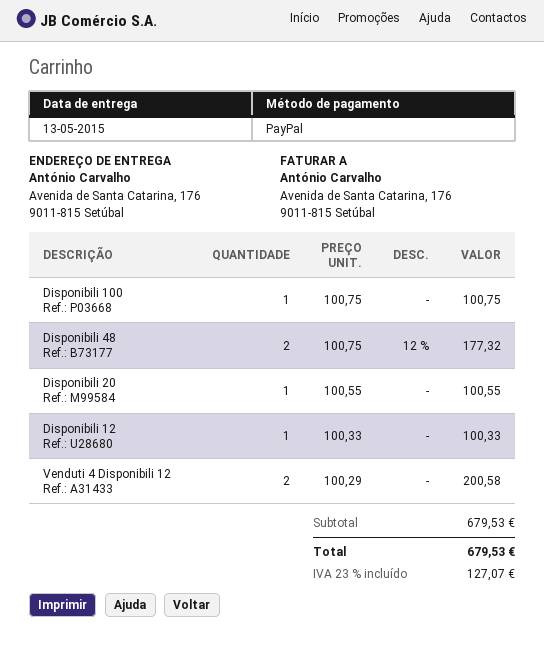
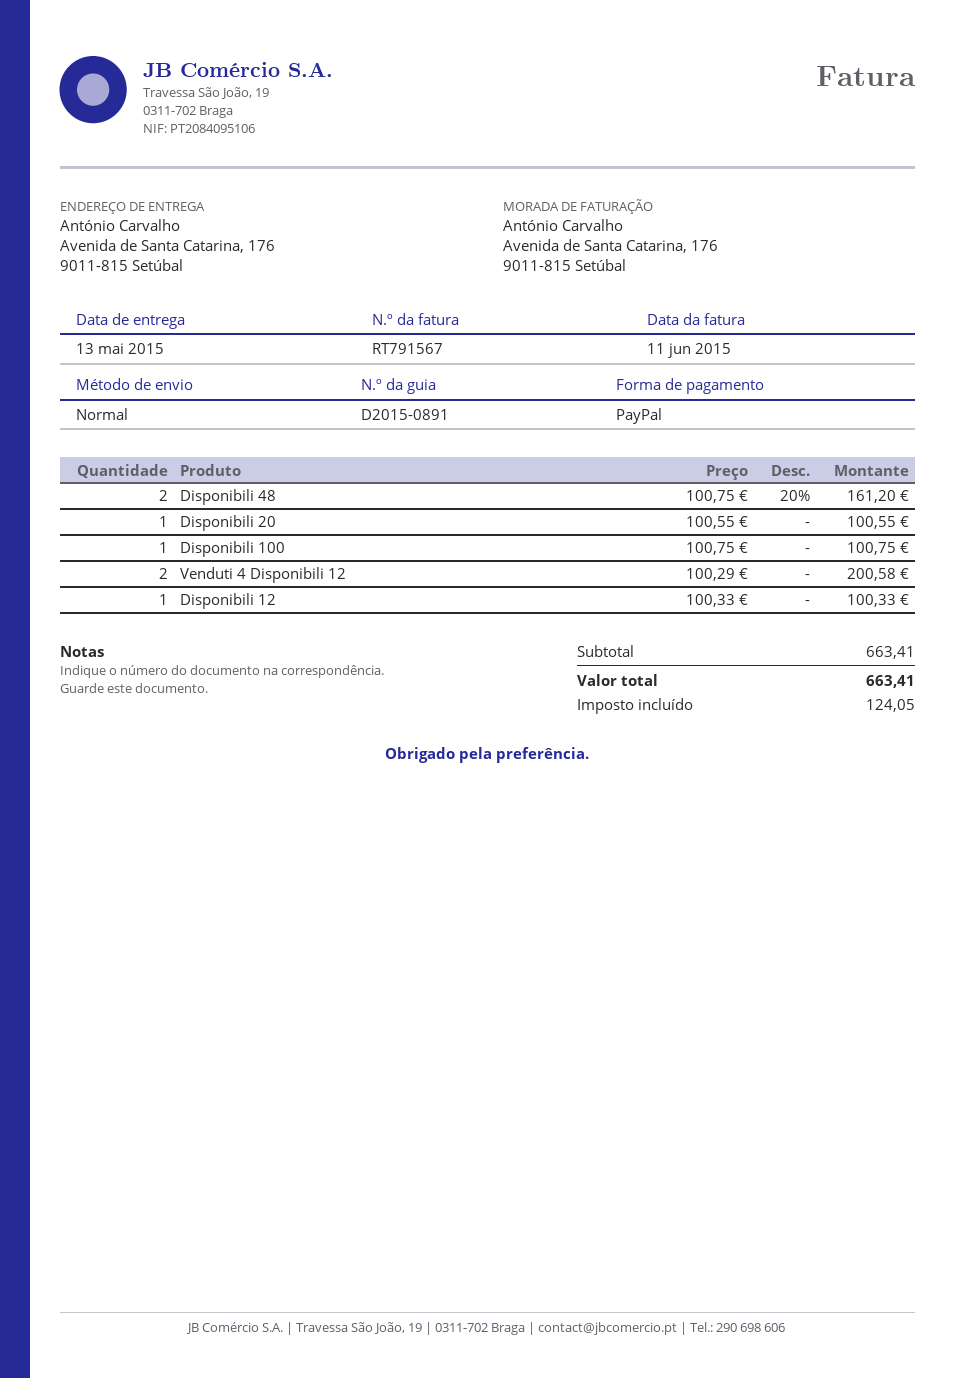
Disponibili 48: 2 x 100.75 - 12% = 177.32 -> 2 x 100.75 - 20% = 161.20
subtotal: 679.53 -> 663.41
tax: 127.07 -> 124.05
total: 679.53 -> 663.41

